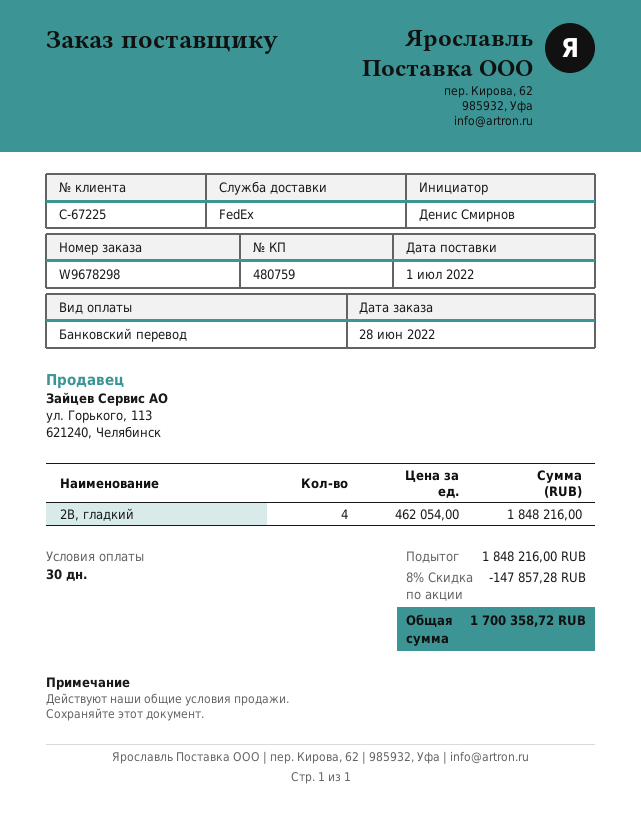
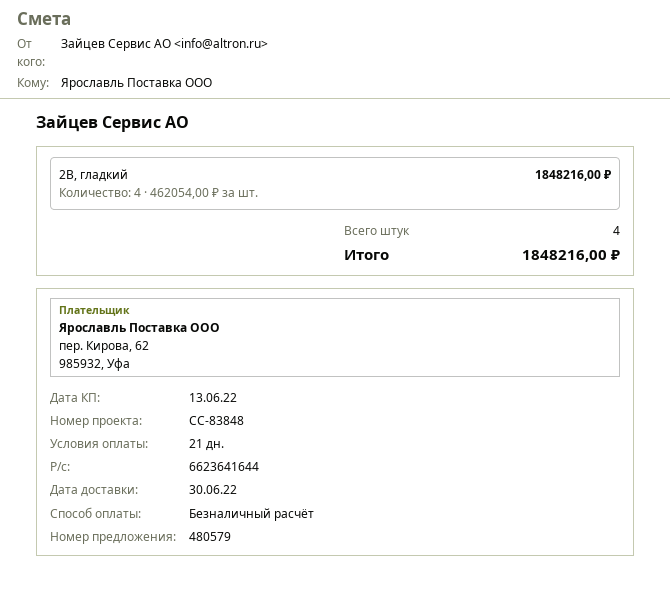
quote number: 480759 -> 480579
delivery date: 2022-07-01 -> 2022-06-30
payment terms: 30 days -> 21 days
discount: 8% = 147857.28 -> none
total: 1700358.72 -> 1848216.00

